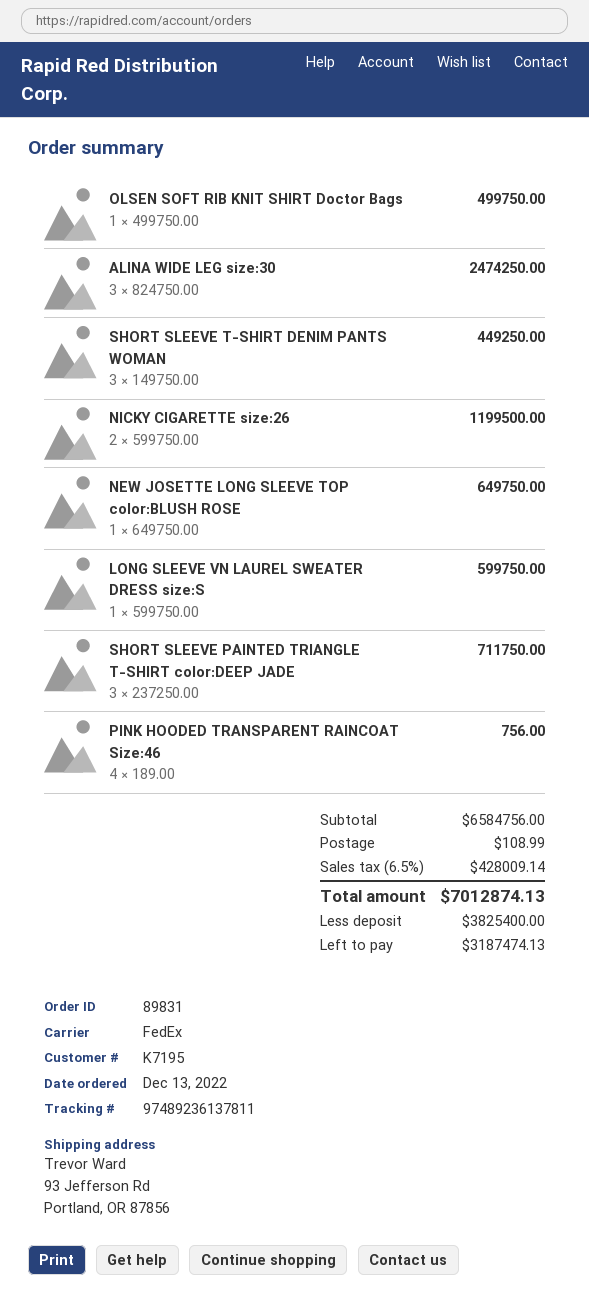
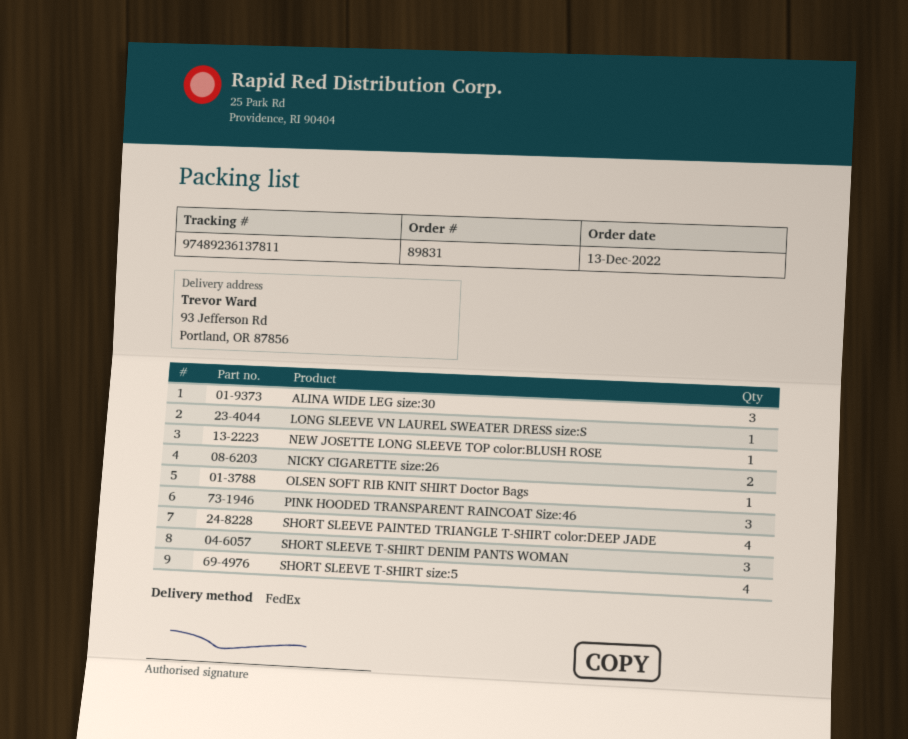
SHORT SLEEVE PAINTED TRIANGLE T-SHIRT color:DEEP JADE: 3 -> 4
PINK HOODED TRANSPARENT RAINCOAT Size:46: 4 -> 3
SHORT SLEEVE T-SHIRT size:5: none -> 4

